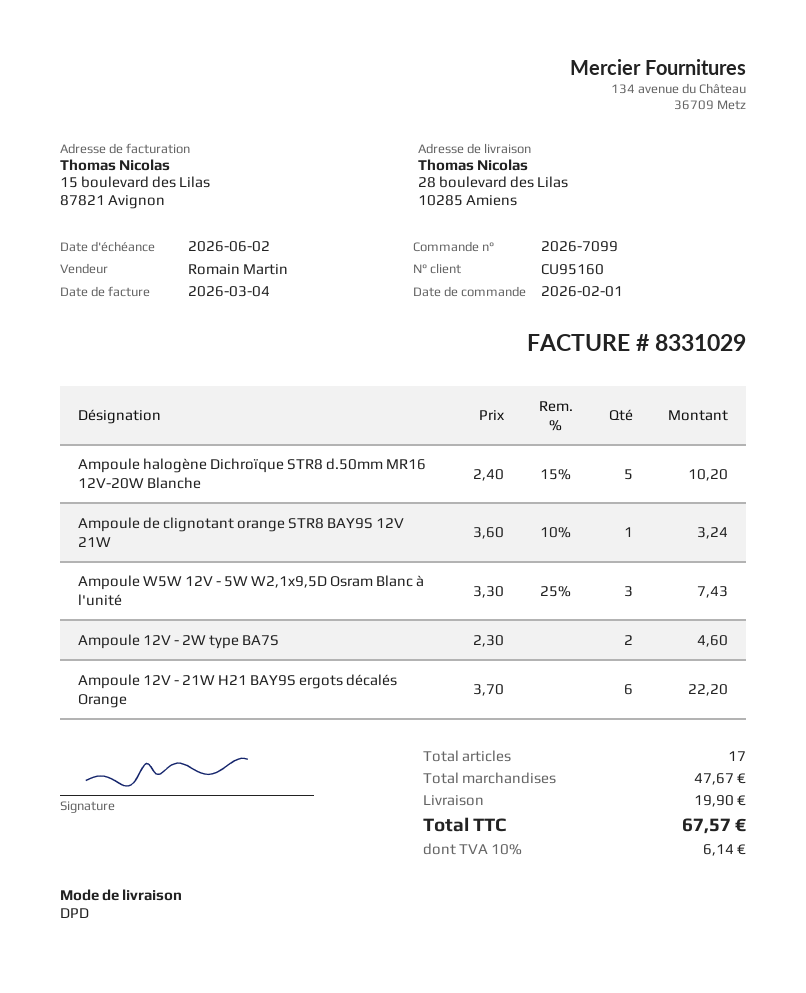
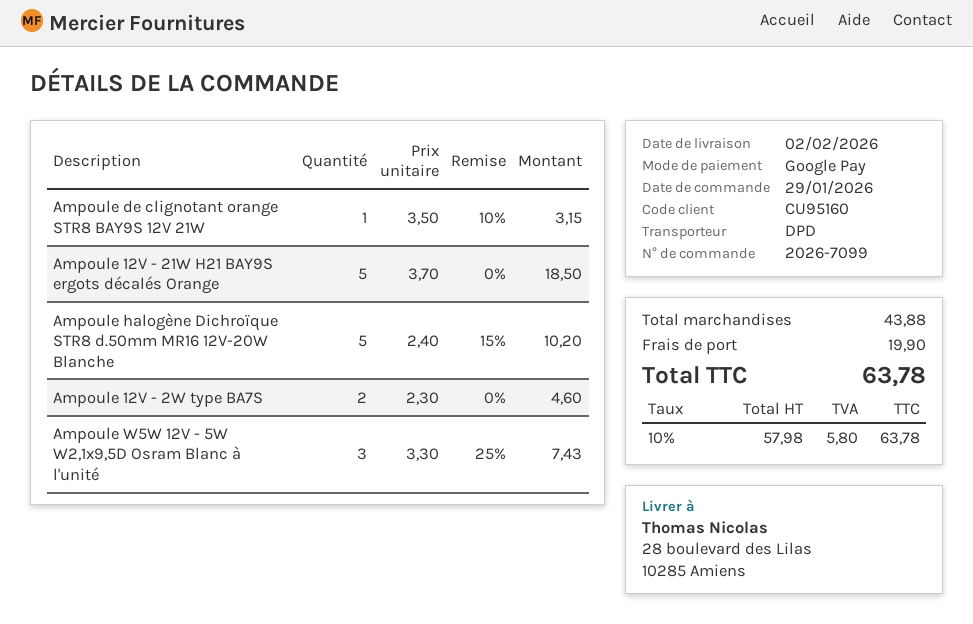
order date: 2026-02-01 -> 2026-01-29
Ampoule de clignotant orange STR8 BAY9S 12V 21W: 1 x 3.60 - 10% = 3.24 -> 1 x 3.50 - 10% = 3.15
Ampoule 12V - 21W H21 BAY9S ergots décalés Orange: 6 x 3.70 = 22.20 -> 5 x 3.70 = 18.50
subtotal: 47.67 -> 43.88
tax: 10% = 6.14 -> 10% = 5.80
total: 67.57 -> 63.78

